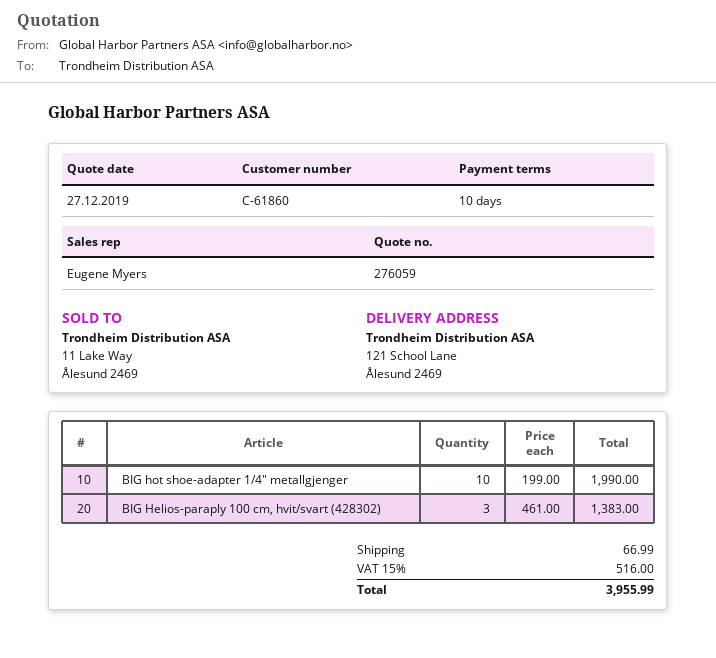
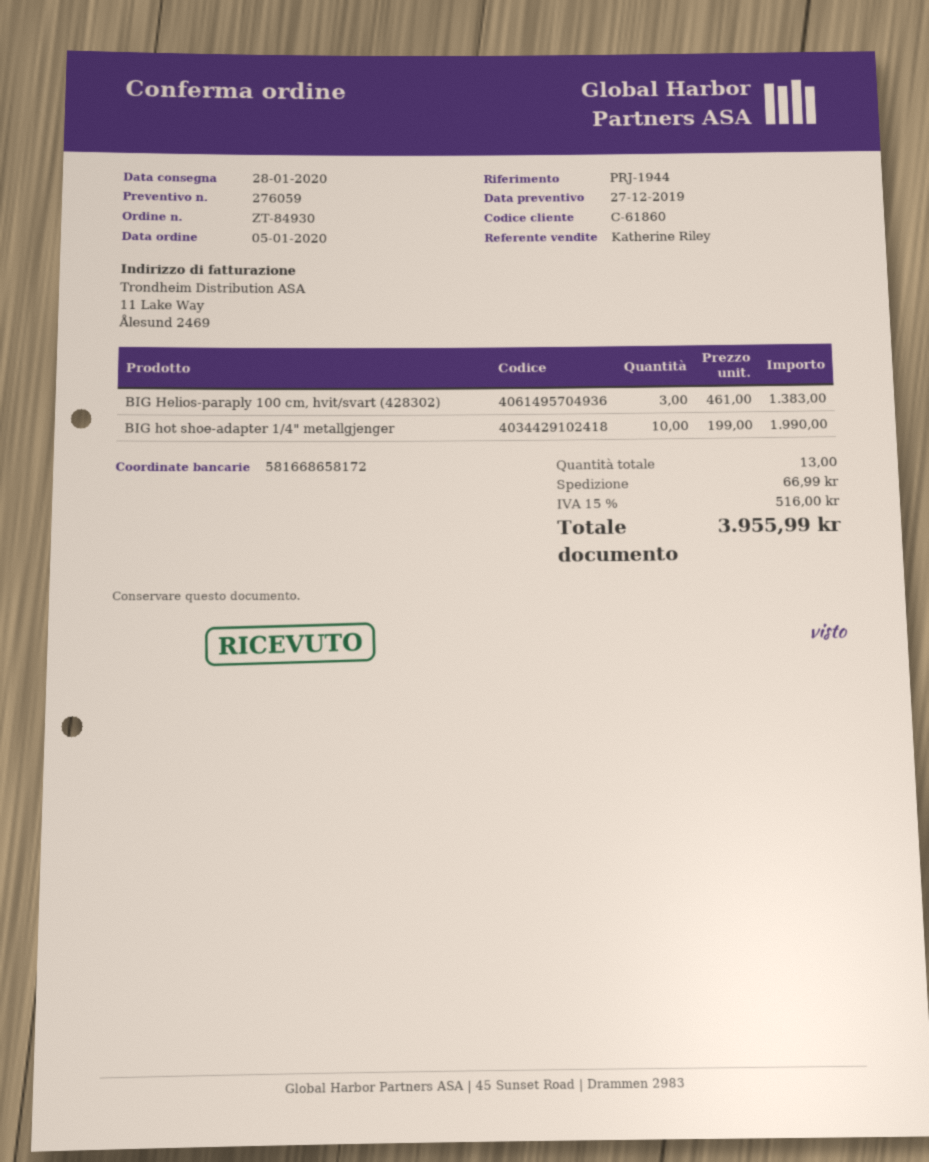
sales rep: Eugene Myers -> Katherine Riley

